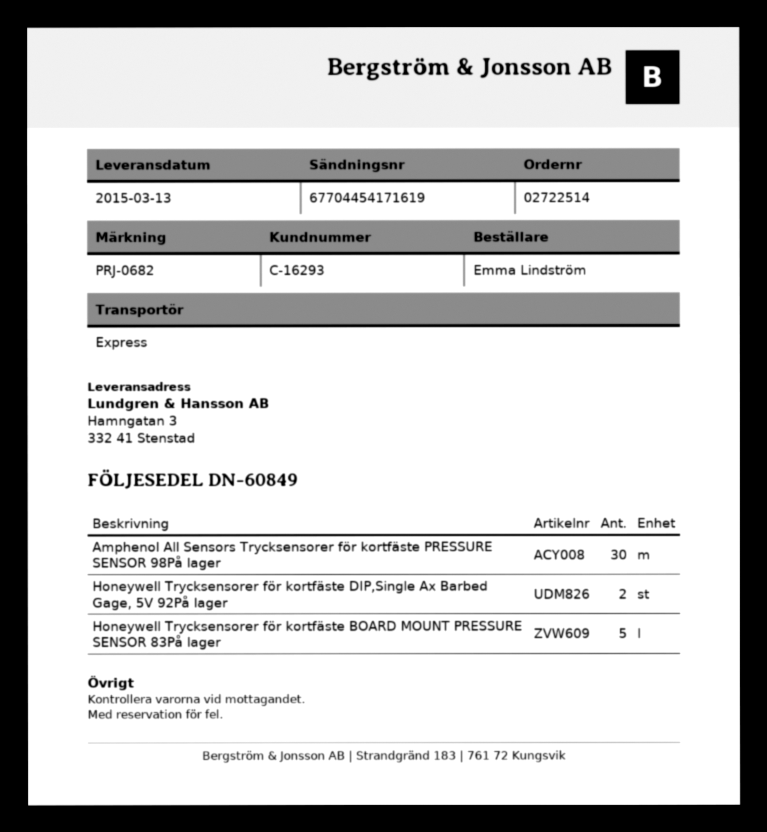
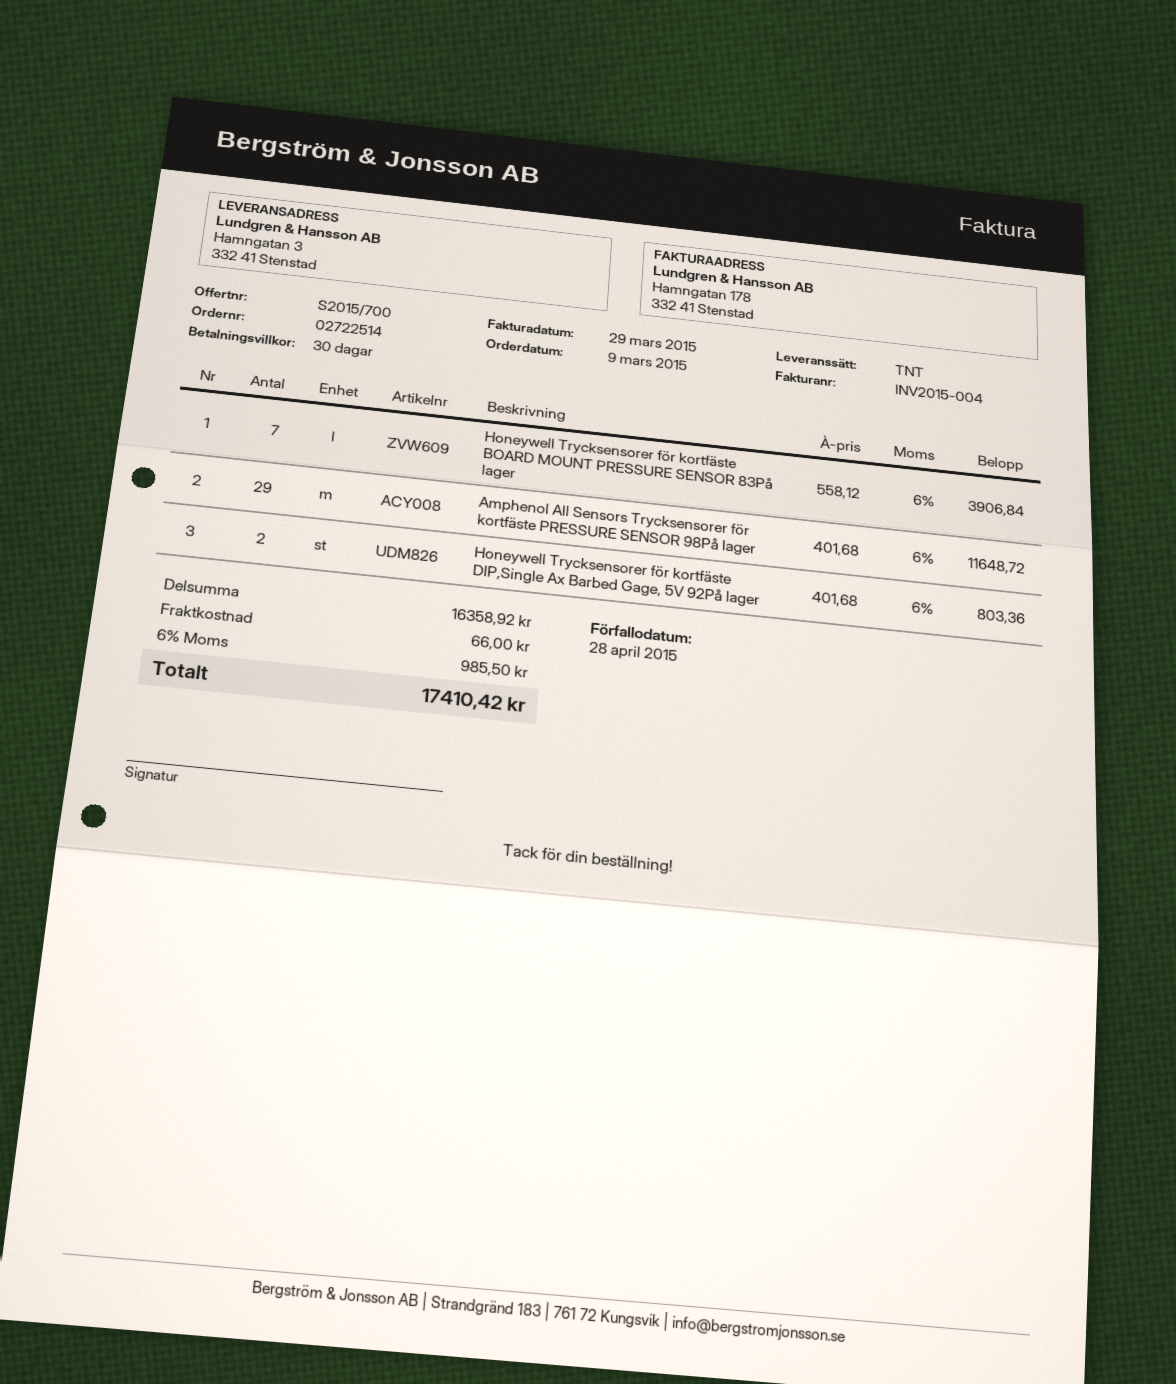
shipping method: express -> TNT
Amphenol All Sensors Trycksensorer för kortfäste PRESSURE SENSOR 98På lager: 30 -> 29
Honeywell Trycksensorer för kortfäste BOARD MOUNT PRESSURE SENSOR 83På lager: 5 -> 7

